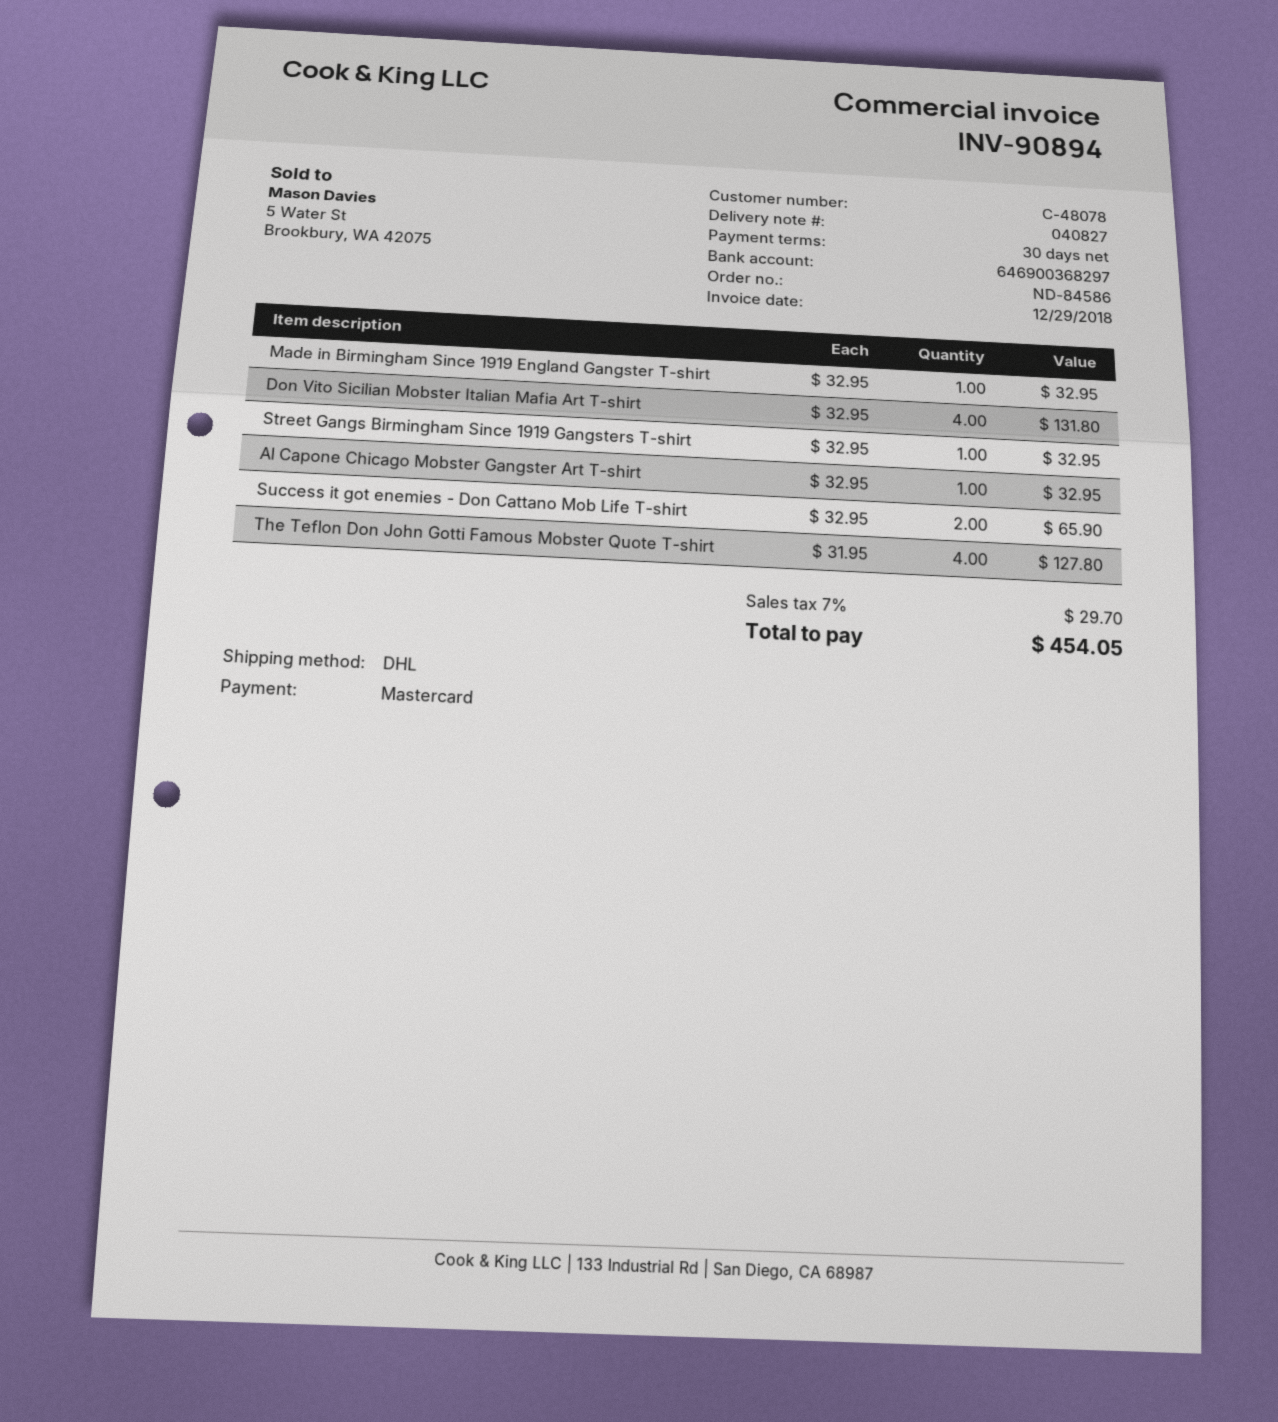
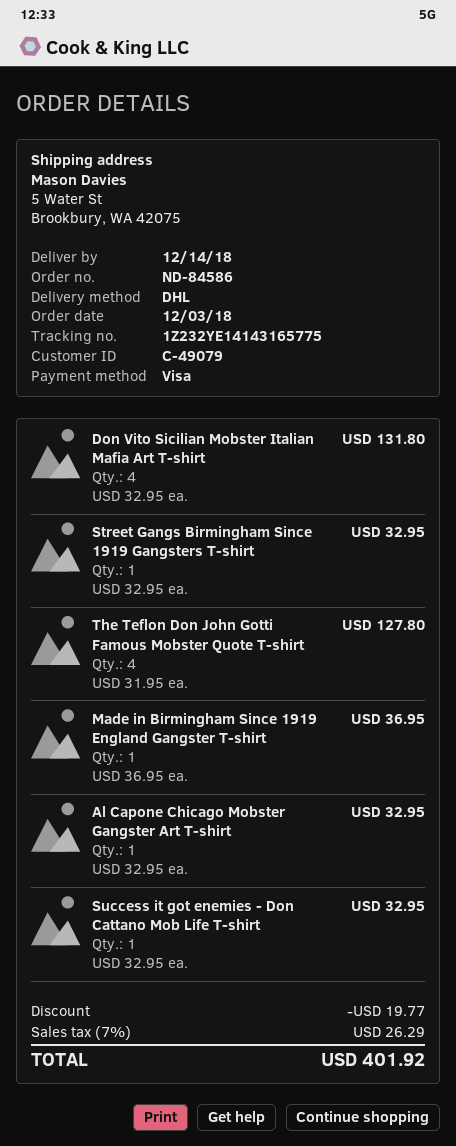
customer number: C-48078 -> C-49079
payment method: Mastercard -> Visa
Made in Birmingham Since 1919 England Gangster T-shirt: 1 x 32.95 = 32.95 -> 1 x 36.95 = 36.95
Success it got enemies - Don Cattano Mob Life T-shirt: 2 x 32.95 = 65.90 -> 1 x 32.95 = 32.95
discount: none -> 19.77
tax: 7% = 29.70 -> 7% = 26.29
total: 454.05 -> 401.92

